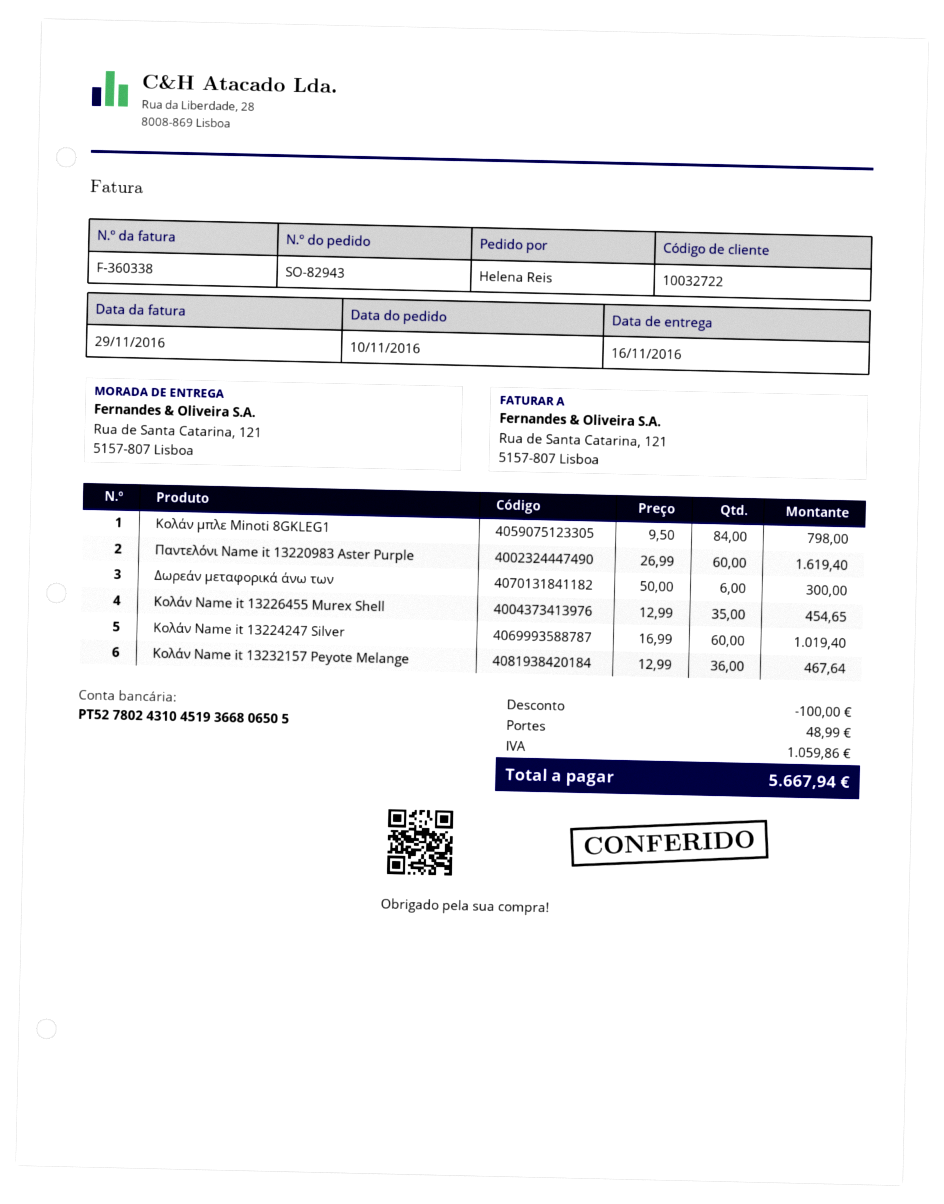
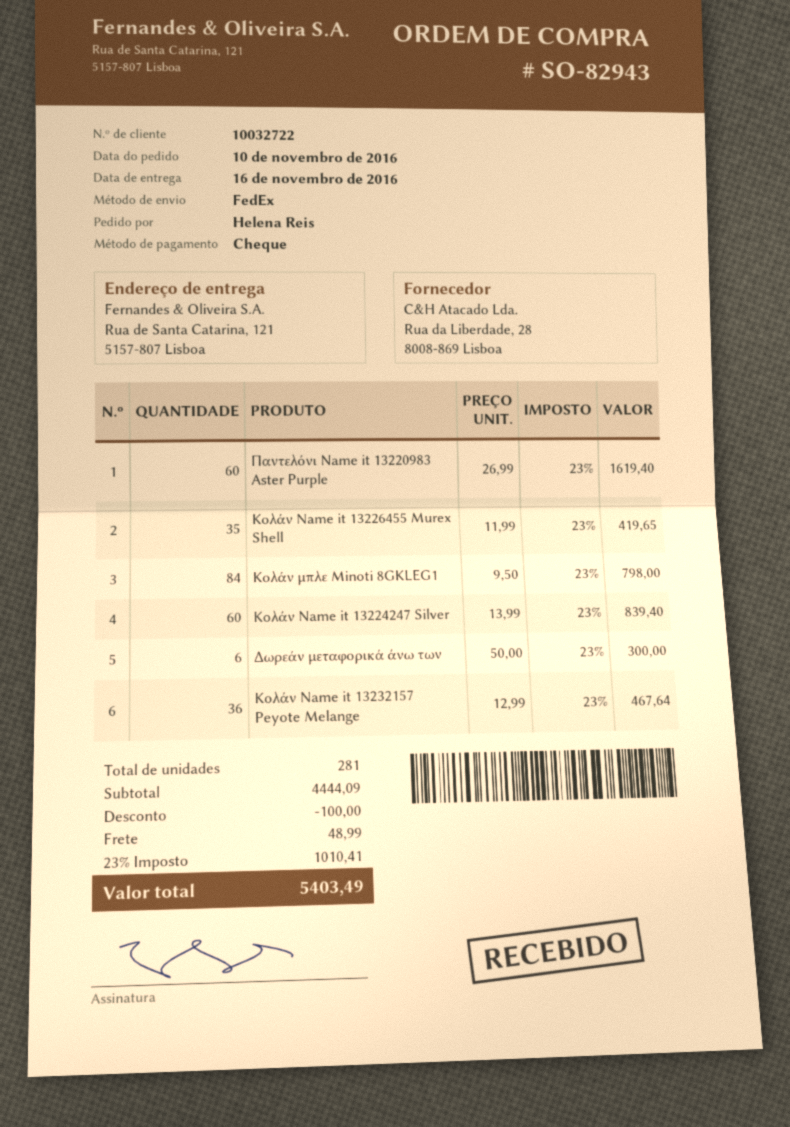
Κολάν Name it 13226455 Murex Shell: 35 x 12.99 = 454.65 -> 35 x 11.99 = 419.65
Κολάν Name it 13224247 Silver: 60 x 16.99 = 1019.40 -> 60 x 13.99 = 839.40
tax: 1059.86 -> 1010.41
total: 5667.94 -> 5403.49

